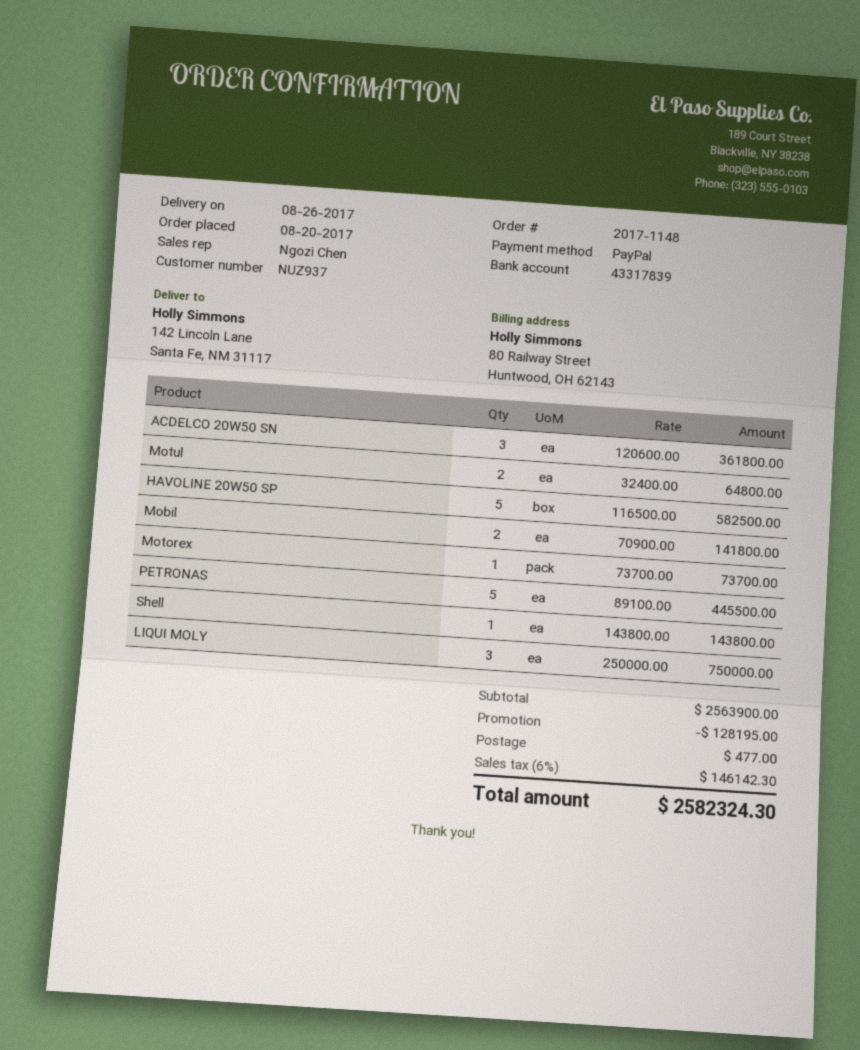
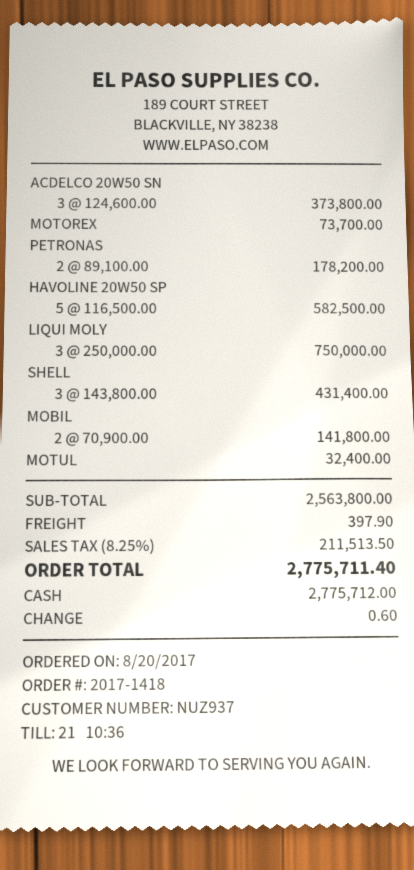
order number: 2017-1148 -> 2017-1418
payment method: PayPal -> cash
ACDELCO 20W50 SN: 3 x 120600.00 = 361800.00 -> 3 x 124600.00 = 373800.00
Motul: 2 x 32400.00 = 64800.00 -> 1 x 32400.00 = 32400.00
PETRONAS: 5 x 89100.00 = 445500.00 -> 2 x 89100.00 = 178200.00
Shell: 1 x 143800.00 = 143800.00 -> 3 x 143800.00 = 431400.00
subtotal: 2563900.00 -> 2563800.00
discount: 128195.00 -> none
shipping: 477.00 -> 397.90
tax: 6% = 146142.30 -> 8.25% = 211513.50
total: 2582324.30 -> 2775711.40

